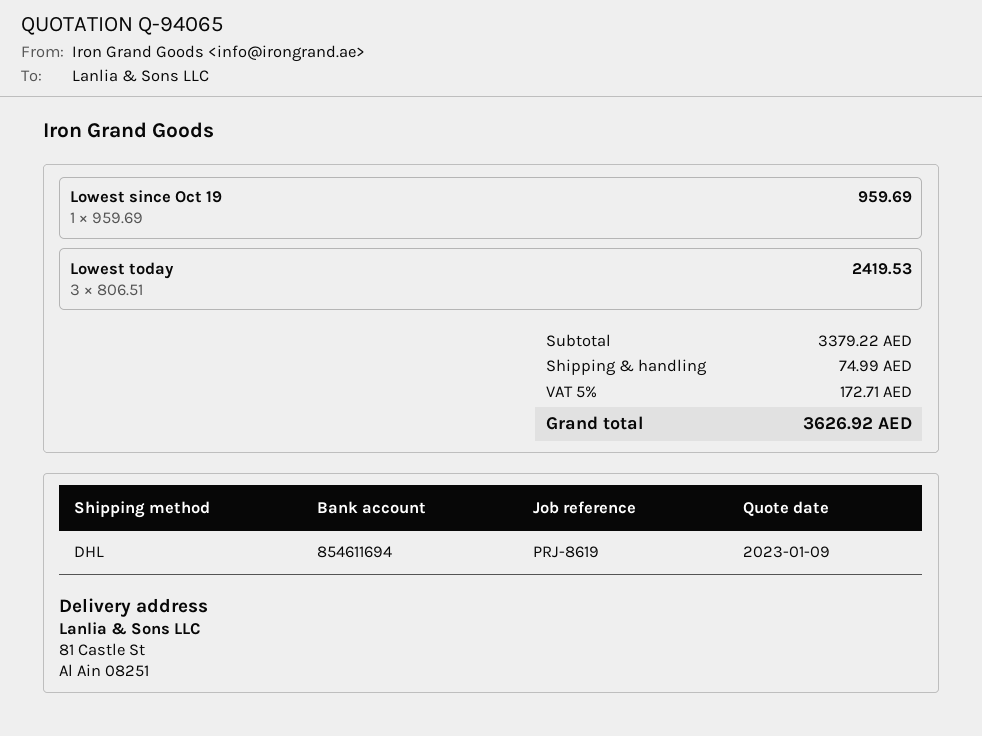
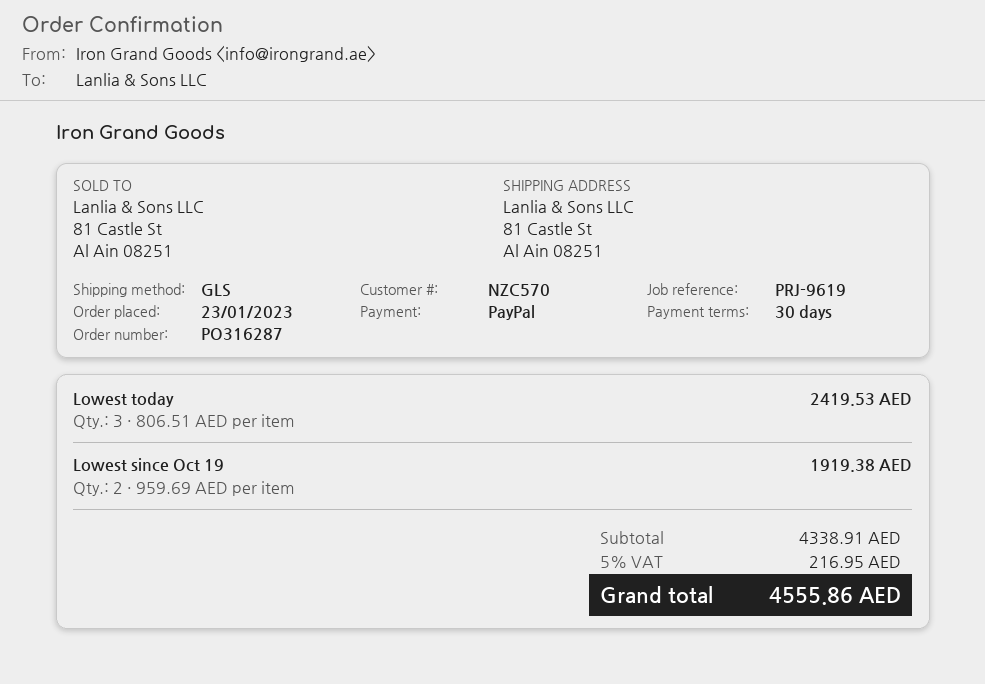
reference: PRJ-8619 -> PRJ-9619
shipping method: DHL -> GLS
Lowest since Oct 19: 1 x 959.69 = 959.69 -> 2 x 959.69 = 1919.38
subtotal: 3379.22 -> 4338.91
shipping: 74.99 -> none
tax: 5% = 172.71 -> 5% = 216.95
total: 3626.92 -> 4555.86

